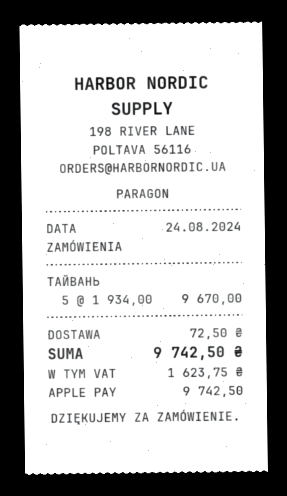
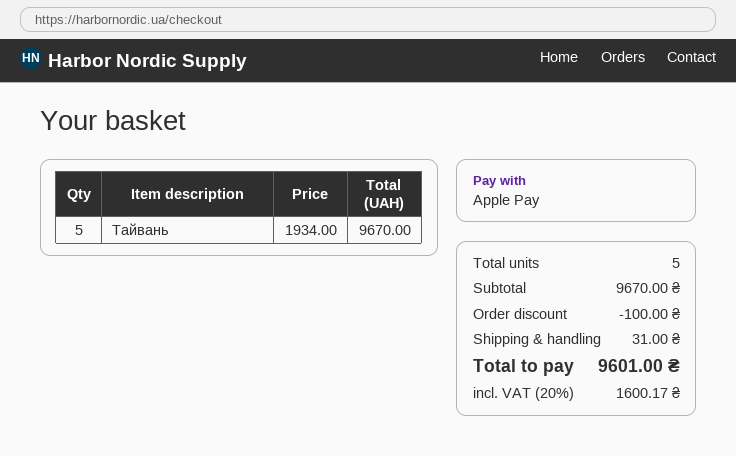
discount: none -> 100.00
shipping: 72.50 -> 31.00
tax: 1623.75 -> 1600.17
total: 9742.50 -> 9601.00

